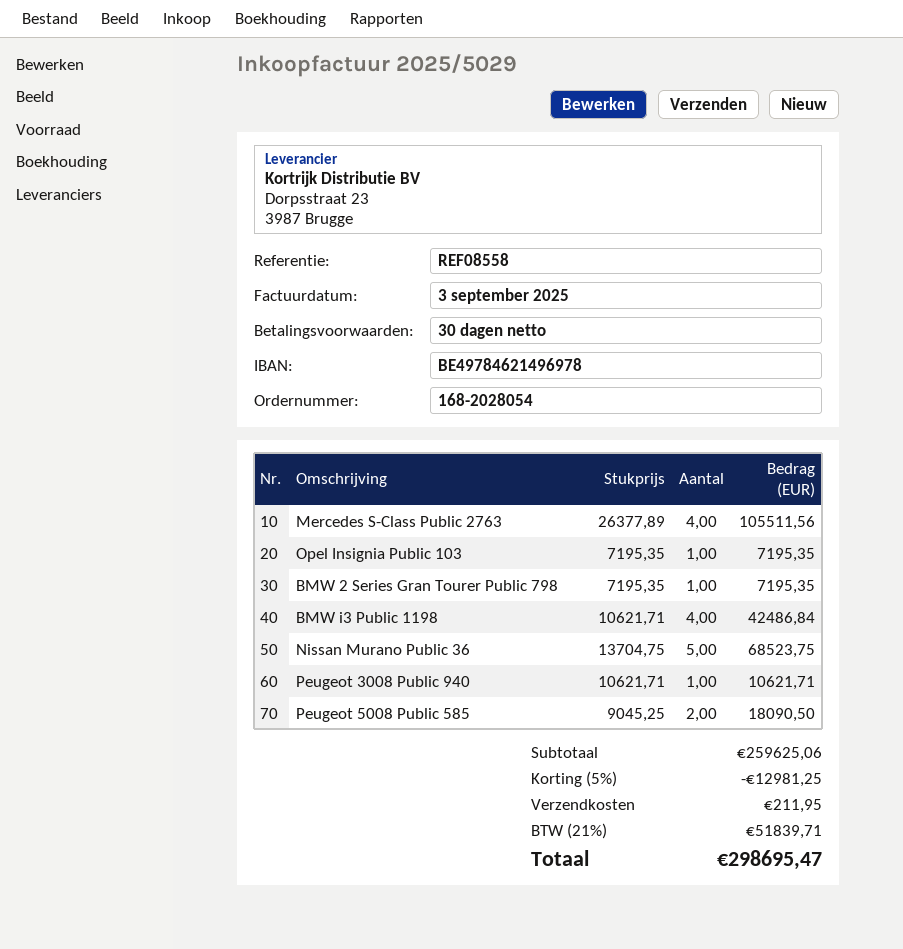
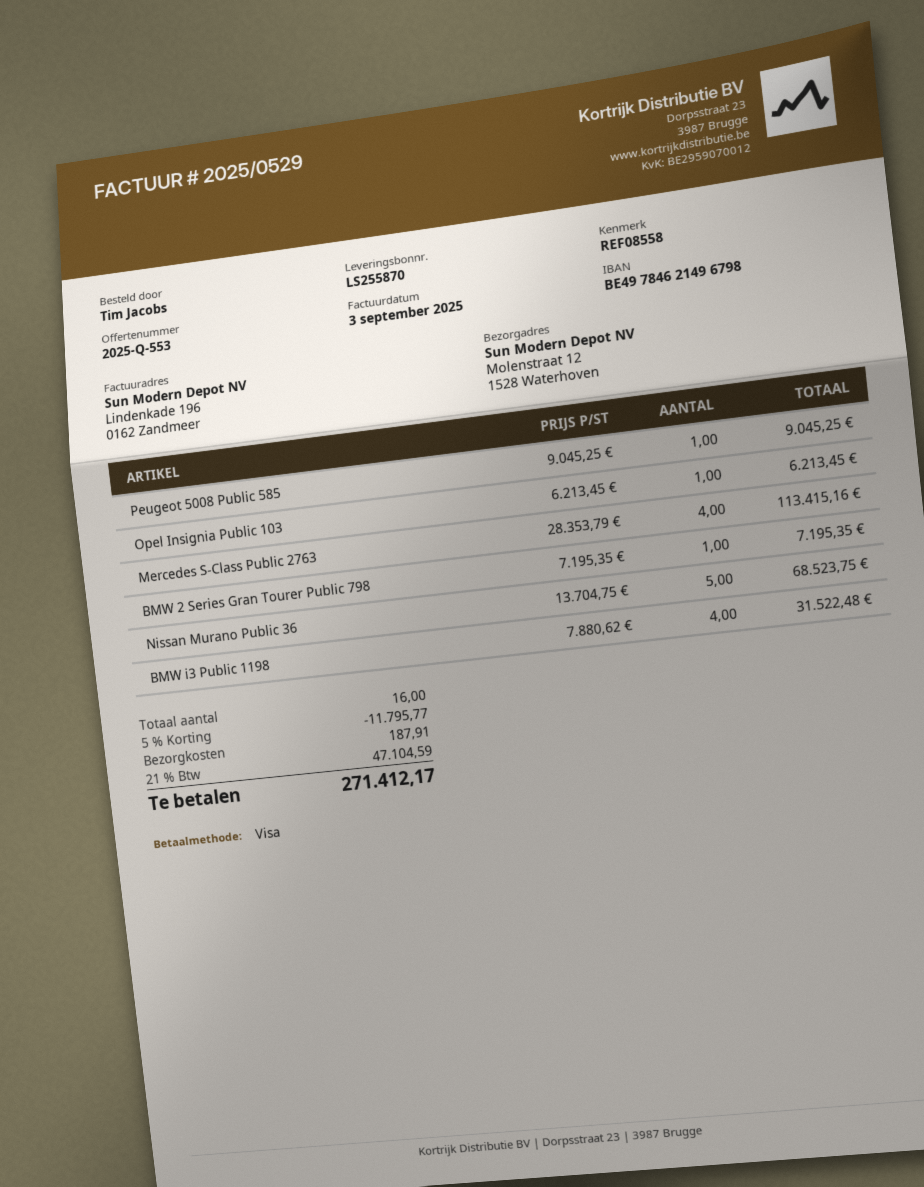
invoice number: 2025/5029 -> 2025/0529
bank account: BE49784621496978 -> BE49784621496798
Mercedes S-Class Public 2763: 4 x 26377.89 = 105511.56 -> 4 x 28353.79 = 113415.16
Opel Insignia Public 103: 1 x 7195.35 = 7195.35 -> 1 x 6213.45 = 6213.45
BMW i3 Public 1198: 4 x 10621.71 = 42486.84 -> 4 x 7880.62 = 31522.48
Peugeot 3008 Public 940: 1 x 10621.71 = 10621.71 -> none
Peugeot 5008 Public 585: 2 x 9045.25 = 18090.50 -> 1 x 9045.25 = 9045.25
discount: 5% = 12981.25 -> 5% = 11795.77
shipping: 211.95 -> 187.91
tax: 21% = 51839.71 -> 21% = 47104.59
total: 298695.47 -> 271412.17

